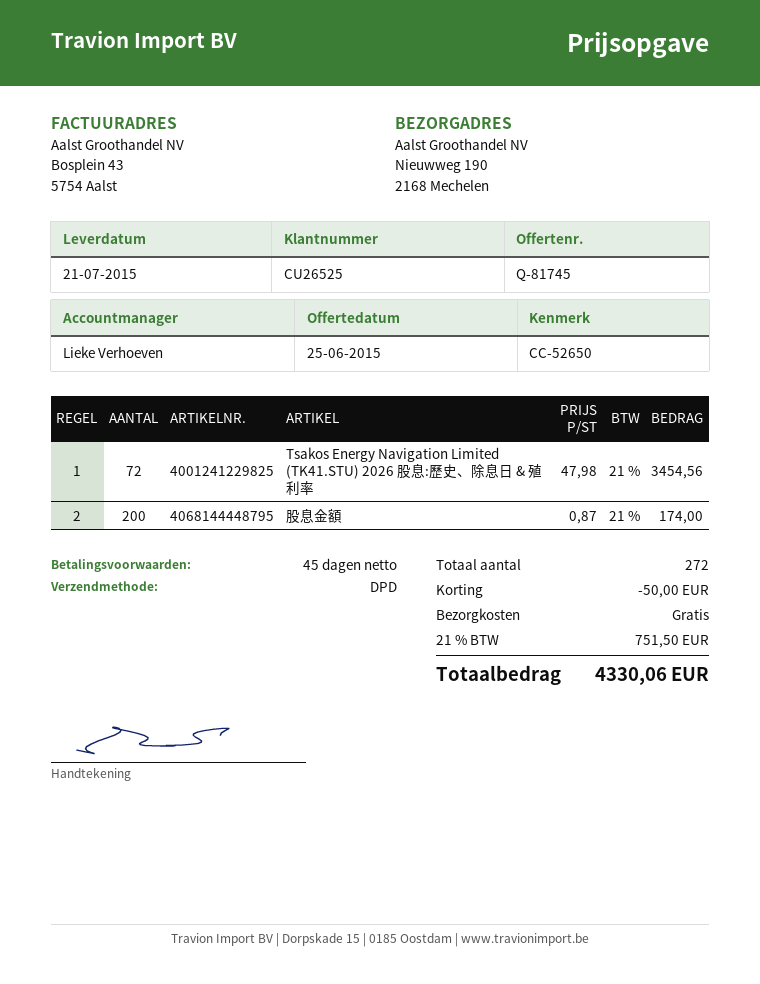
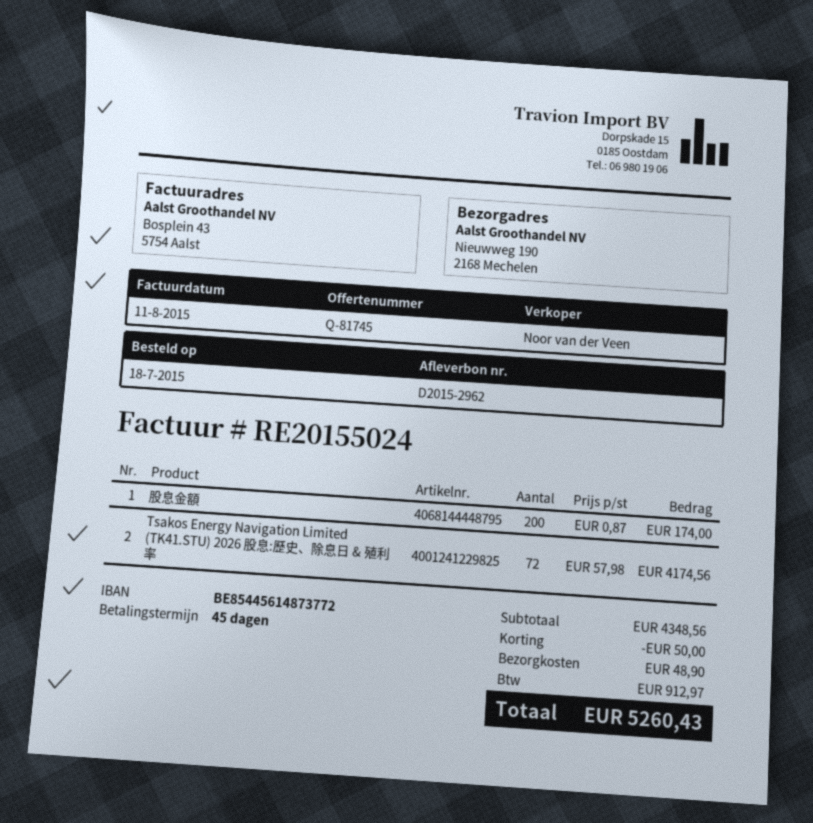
sales rep: Lieke Verhoeven -> Noor van der Veen
Tsakos Energy Navigation Limited (TK41.STU) 2026 股息:歷史、除息日 & 殖利率: 72 x 47.98 = 3454.56 -> 72 x 57.98 = 4174.56
shipping: 0.00 -> 48.90
tax: 751.50 -> 912.97
total: 4330.06 -> 5260.43

